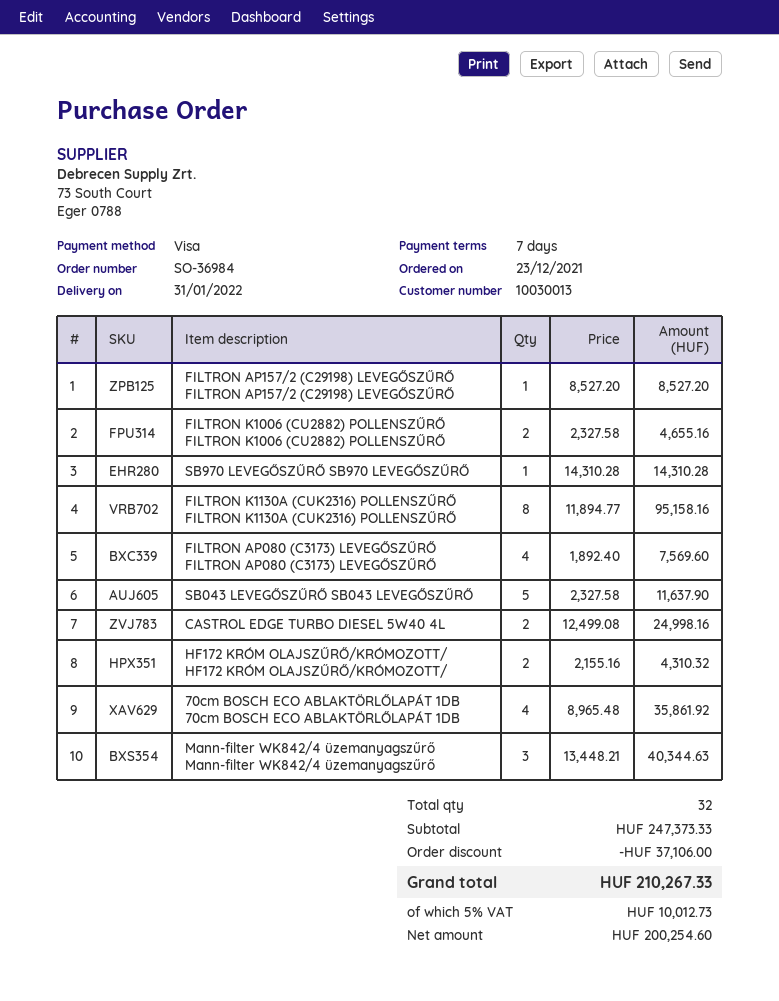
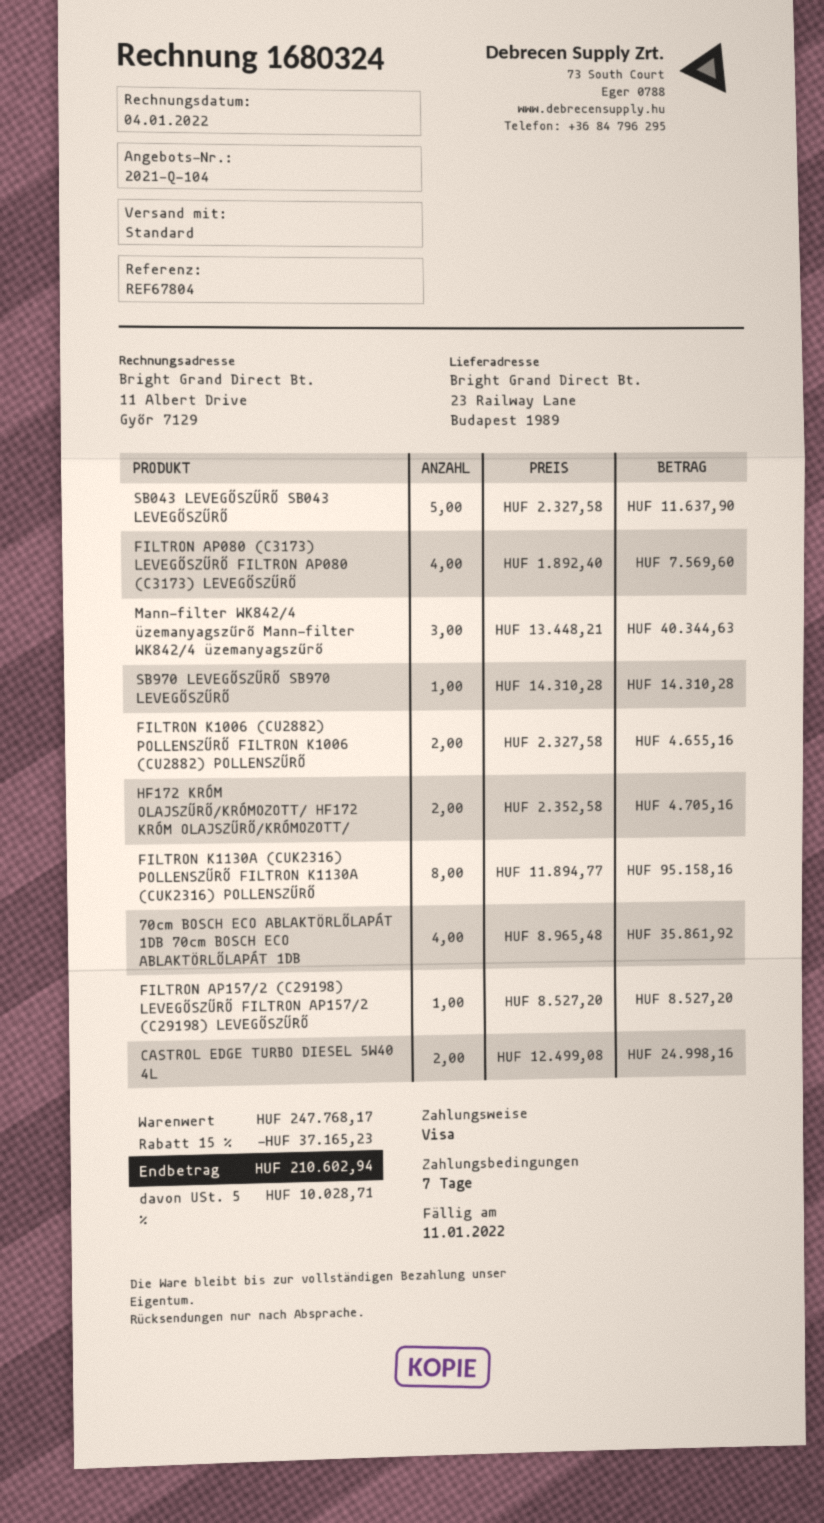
HF172 KRÓM OLAJSZŰRŐ/KRÓMOZOTT/ HF172 KRÓM OLAJSZŰRŐ/KRÓMOZOTT/: 2 x 2155.16 = 4310.32 -> 2 x 2352.58 = 4705.16
subtotal: 247373.33 -> 247768.17
discount: 37106.00 -> 37165.23
tax: 5% = 10012.73 -> 5% = 10028.71
total: 210267.33 -> 210602.94

